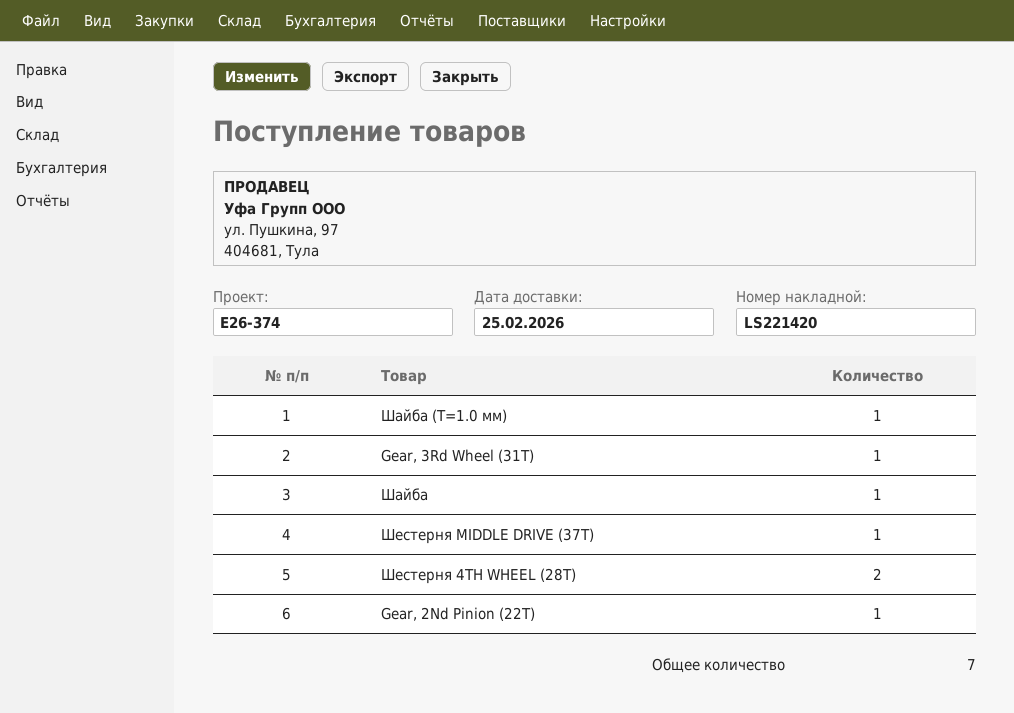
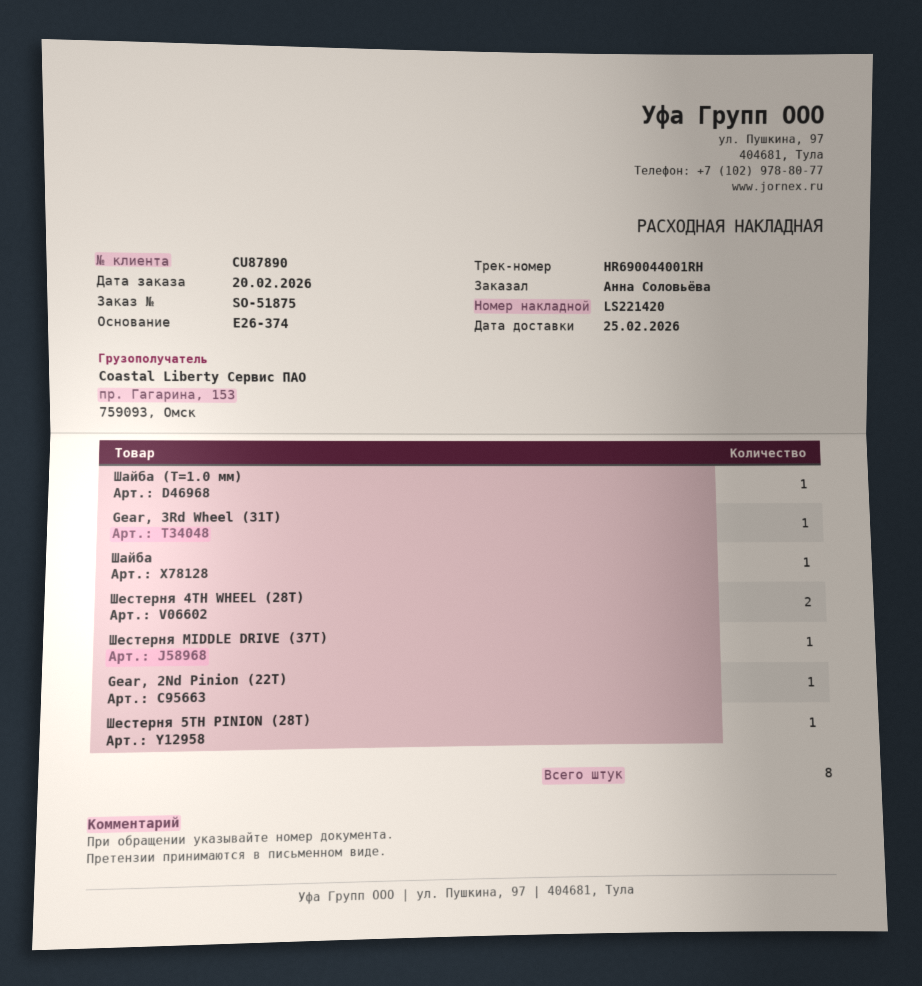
Шестерня 5TH PINION (28T): none -> 1
total quantity: 7 -> 8

